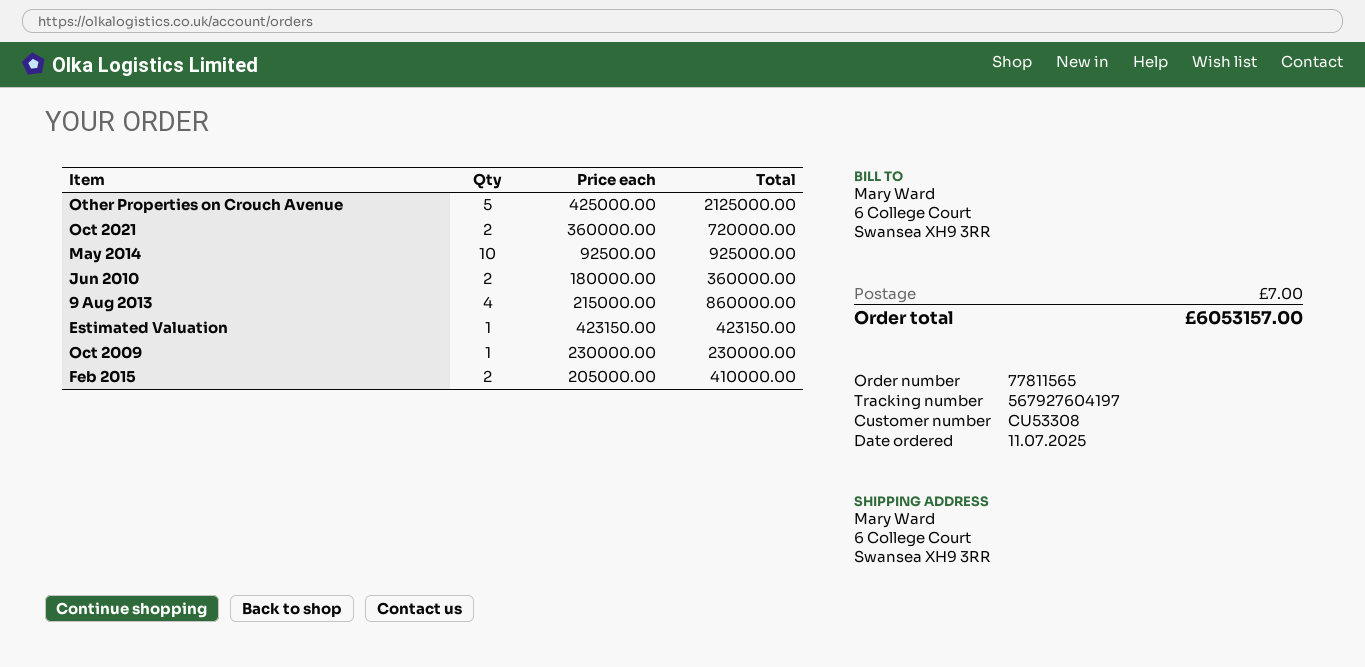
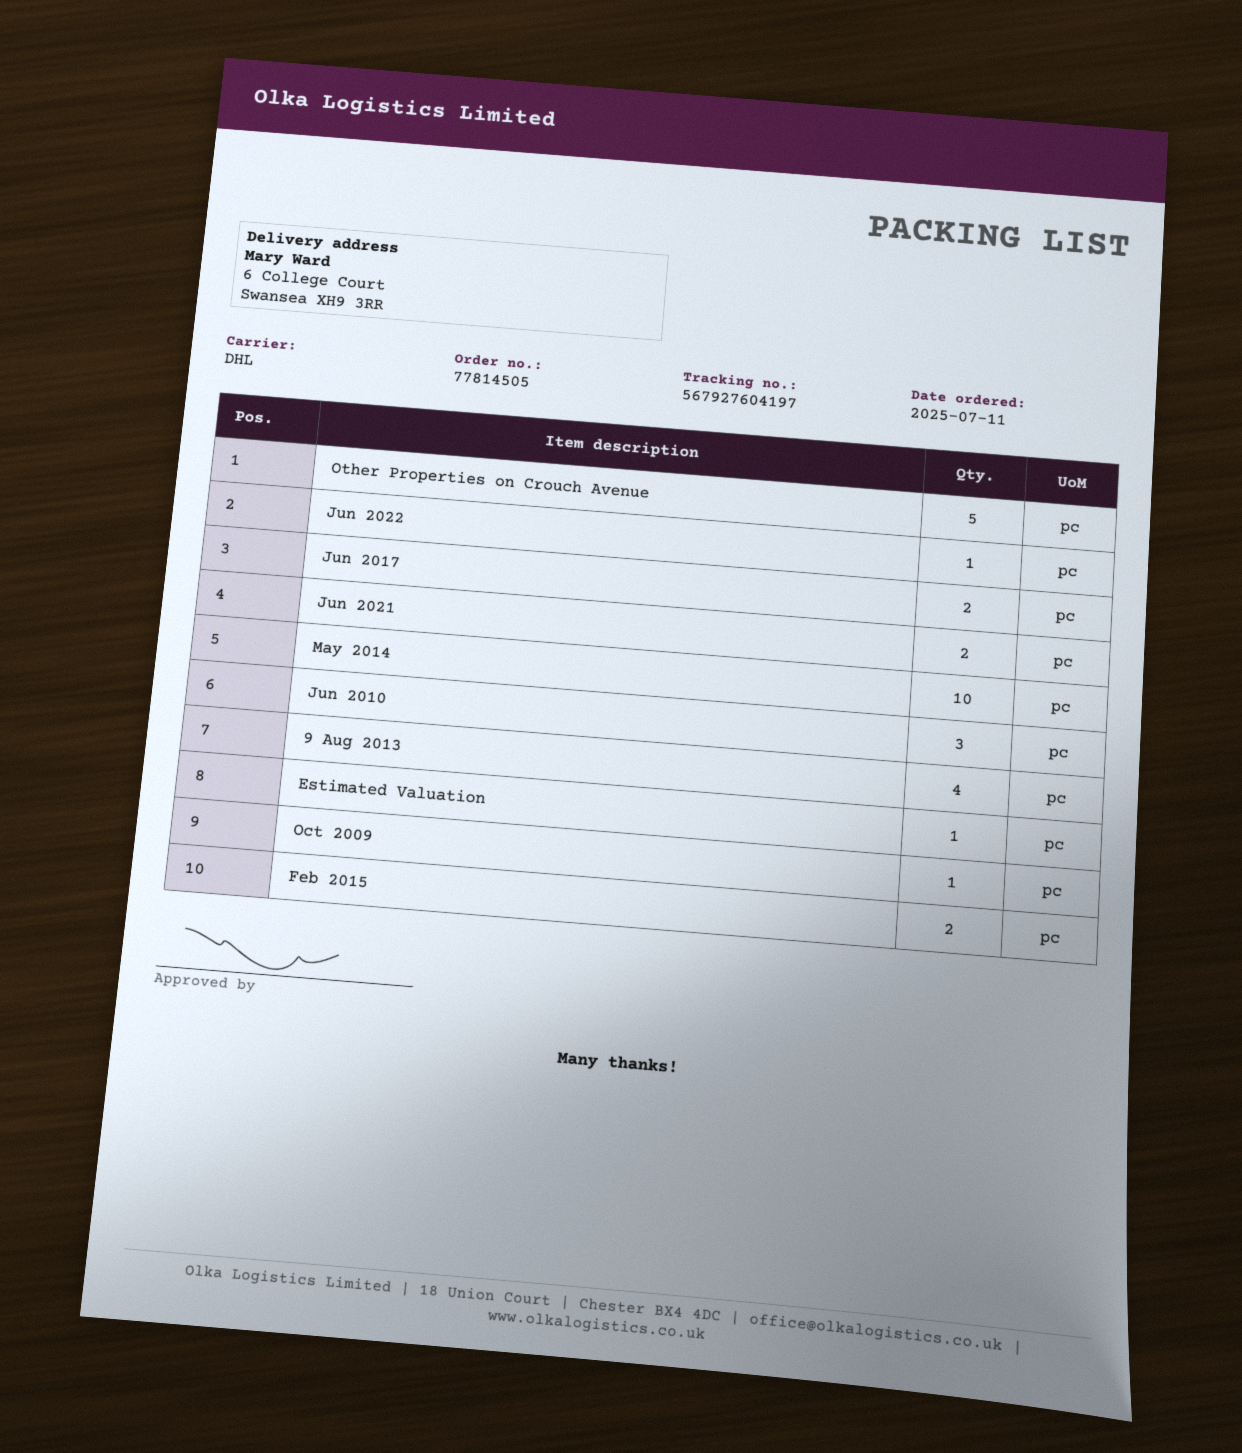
order number: 77811565 -> 77814505
Oct 2021: 2 -> none
Jun 2010: 2 -> 3
Jun 2022: none -> 1
Jun 2017: none -> 2
Jun 2021: none -> 2

